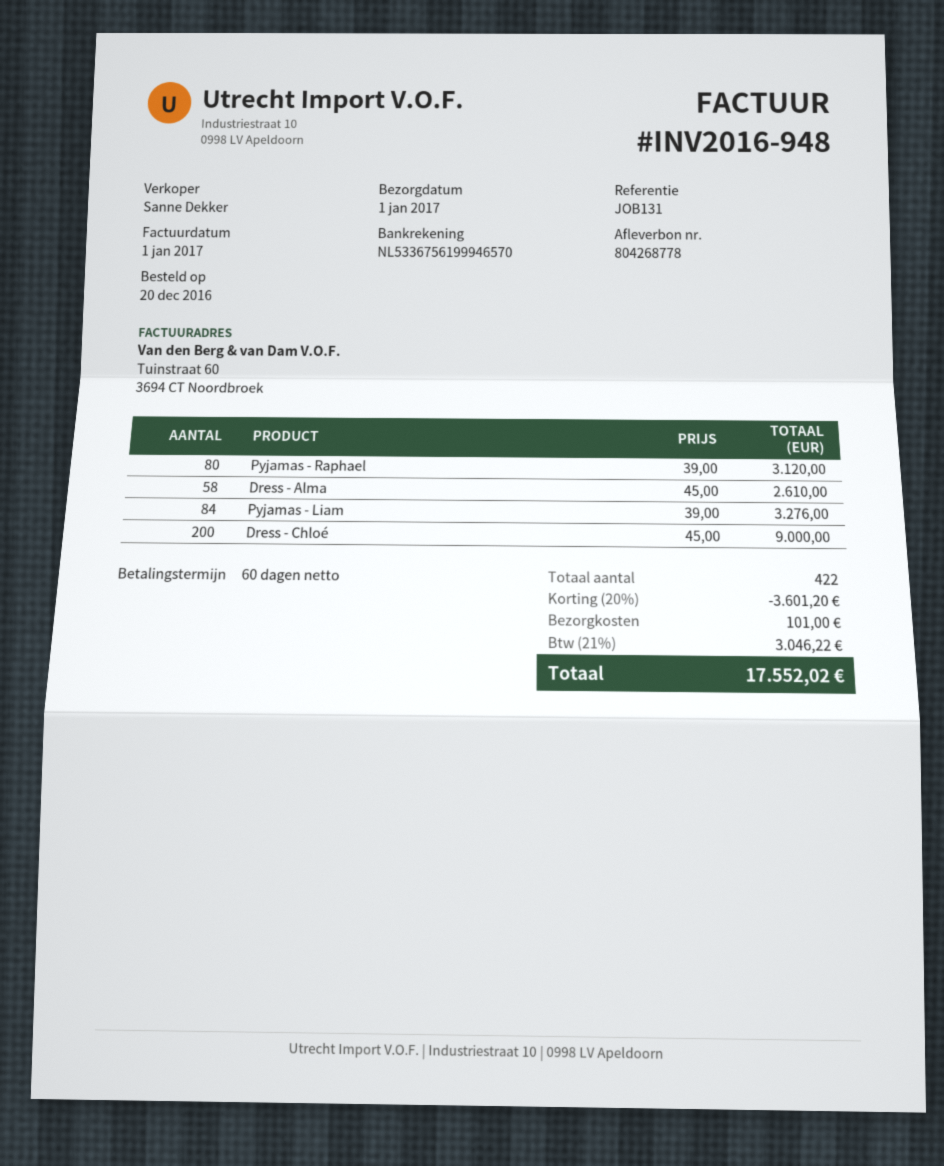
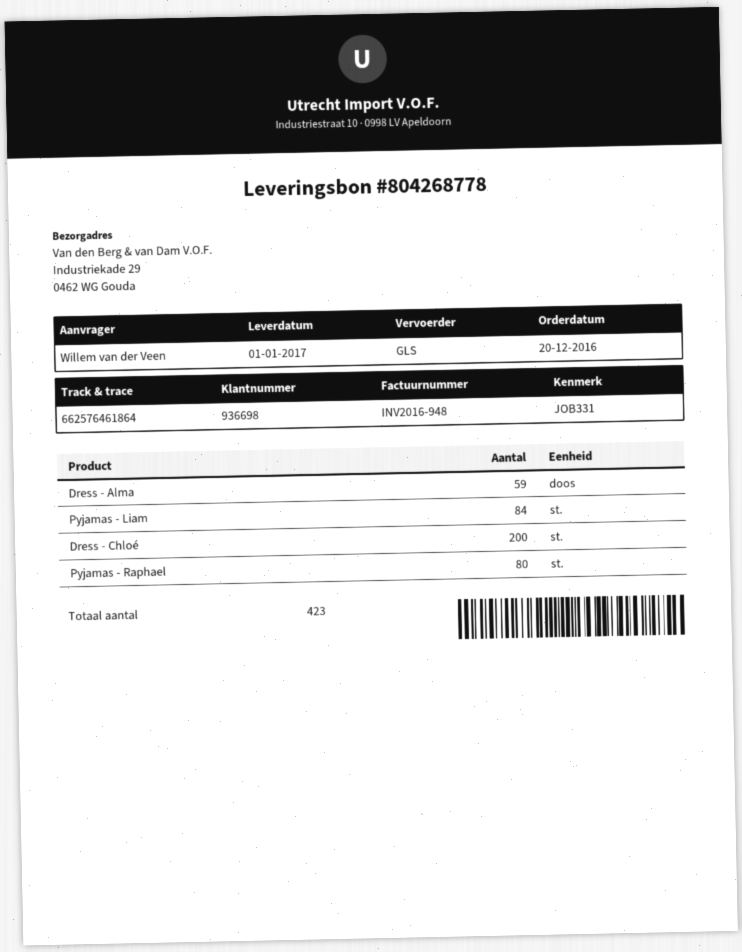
reference: JOB131 -> JOB331
Dress - Alma: 58 -> 59
total quantity: 422 -> 423

